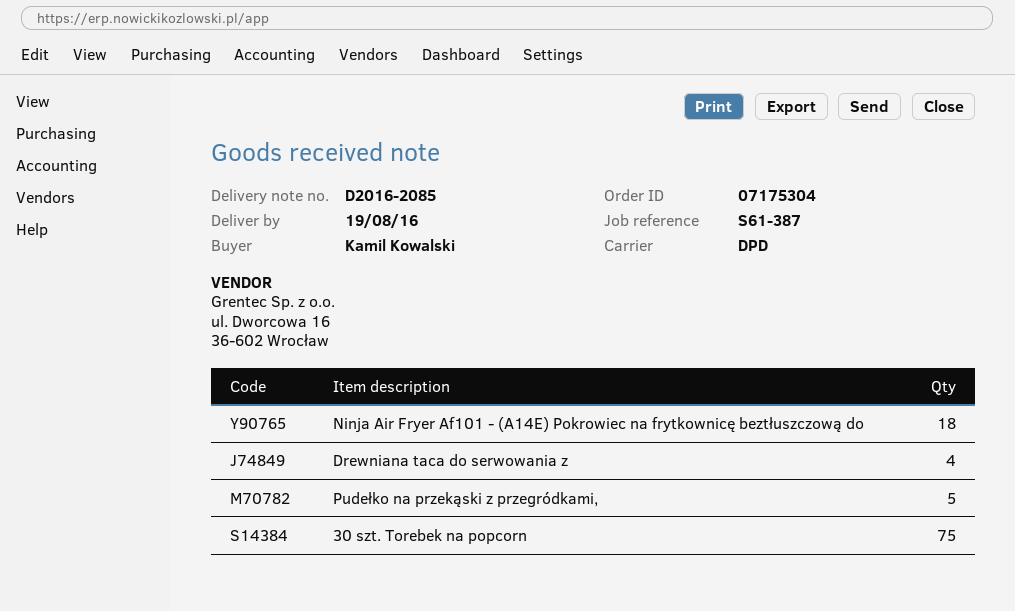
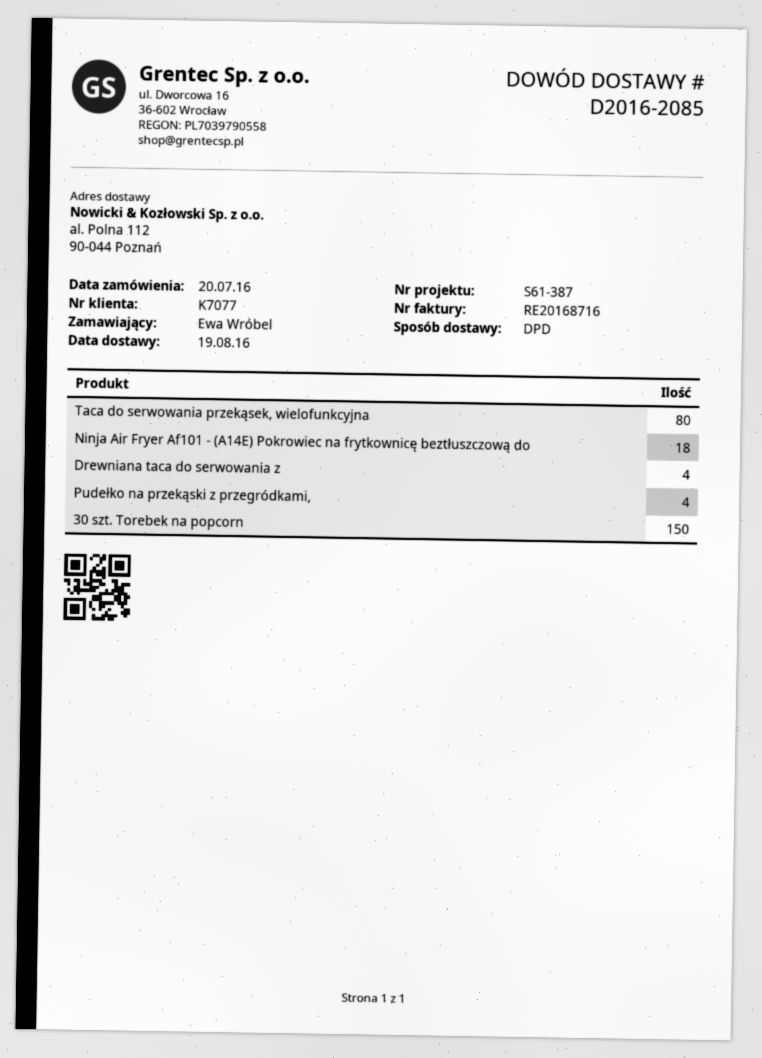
ordered by: Kamil Kowalski -> Ewa Wróbel
Pudełko na przekąski z przegródkami,: 5 -> 4
30 szt. Torebek na popcorn: 75 -> 150
Taca do serwowania przekąsek, wielofunkcyjna: none -> 80

